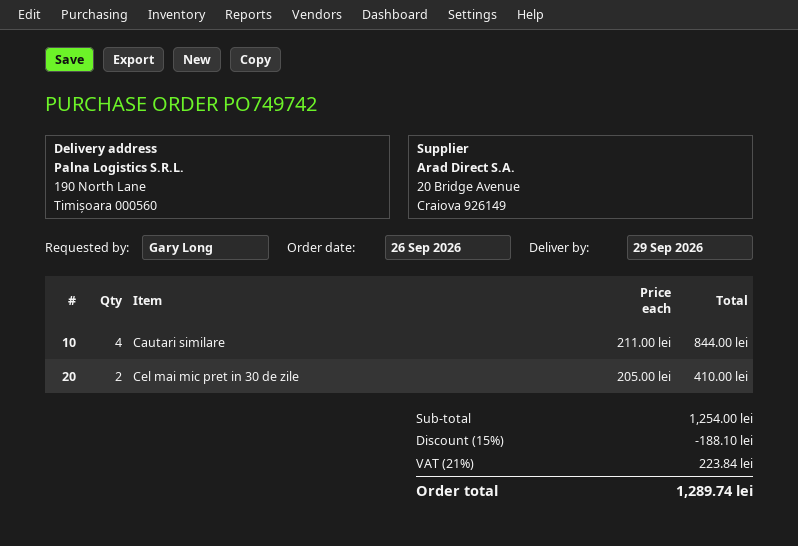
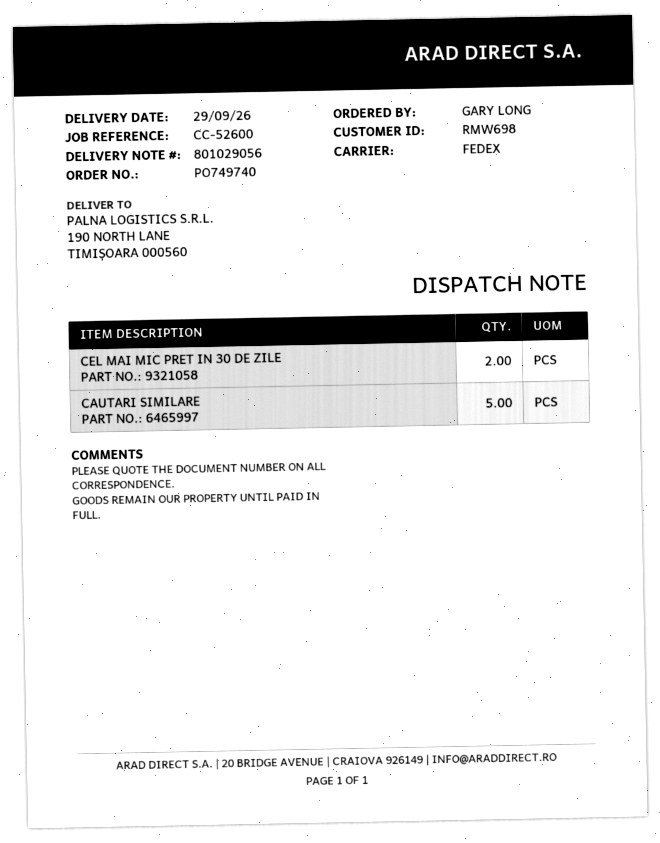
order number: PO749742 -> PO749740
Cautari similare: 4 -> 5

